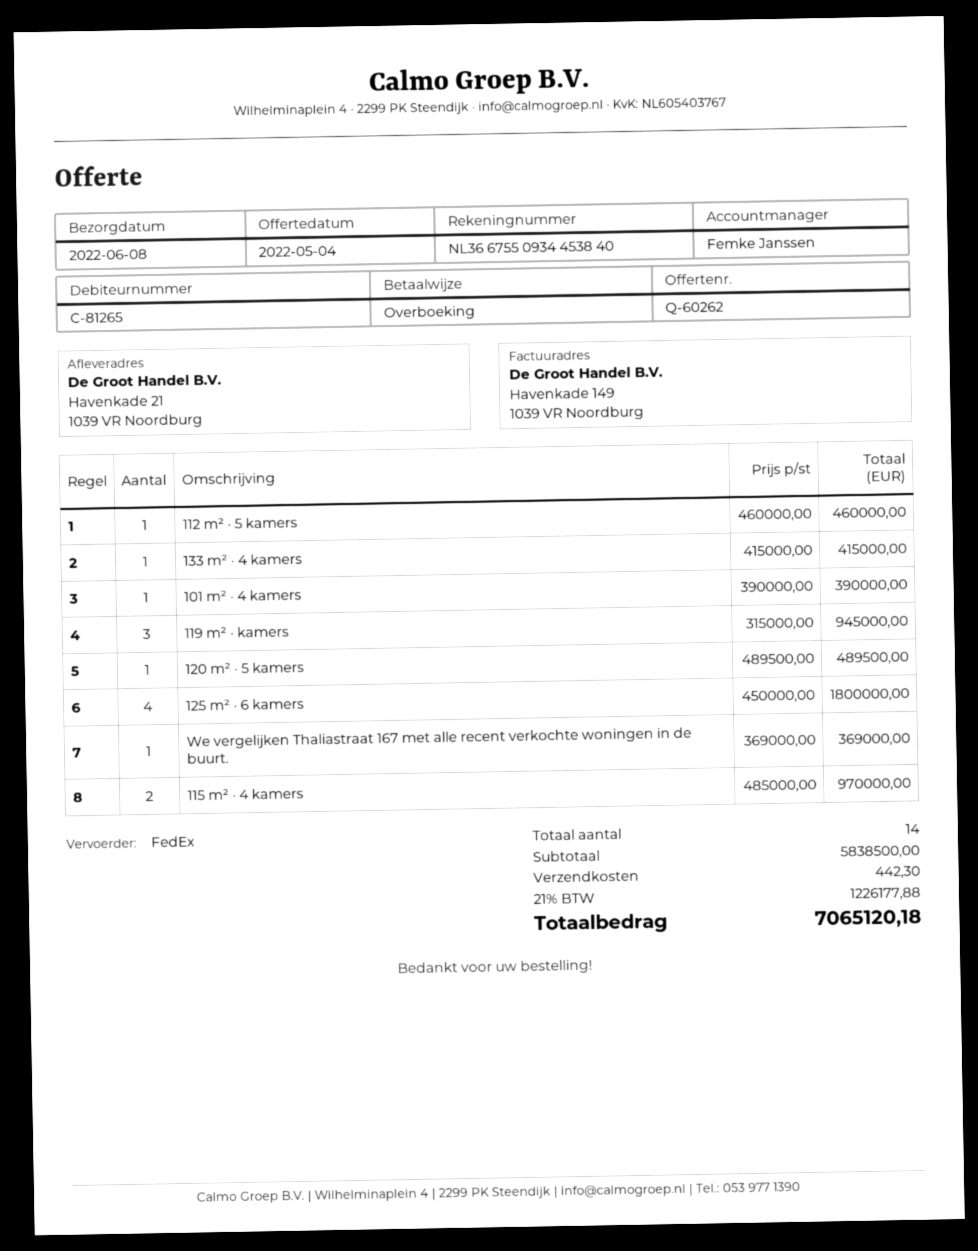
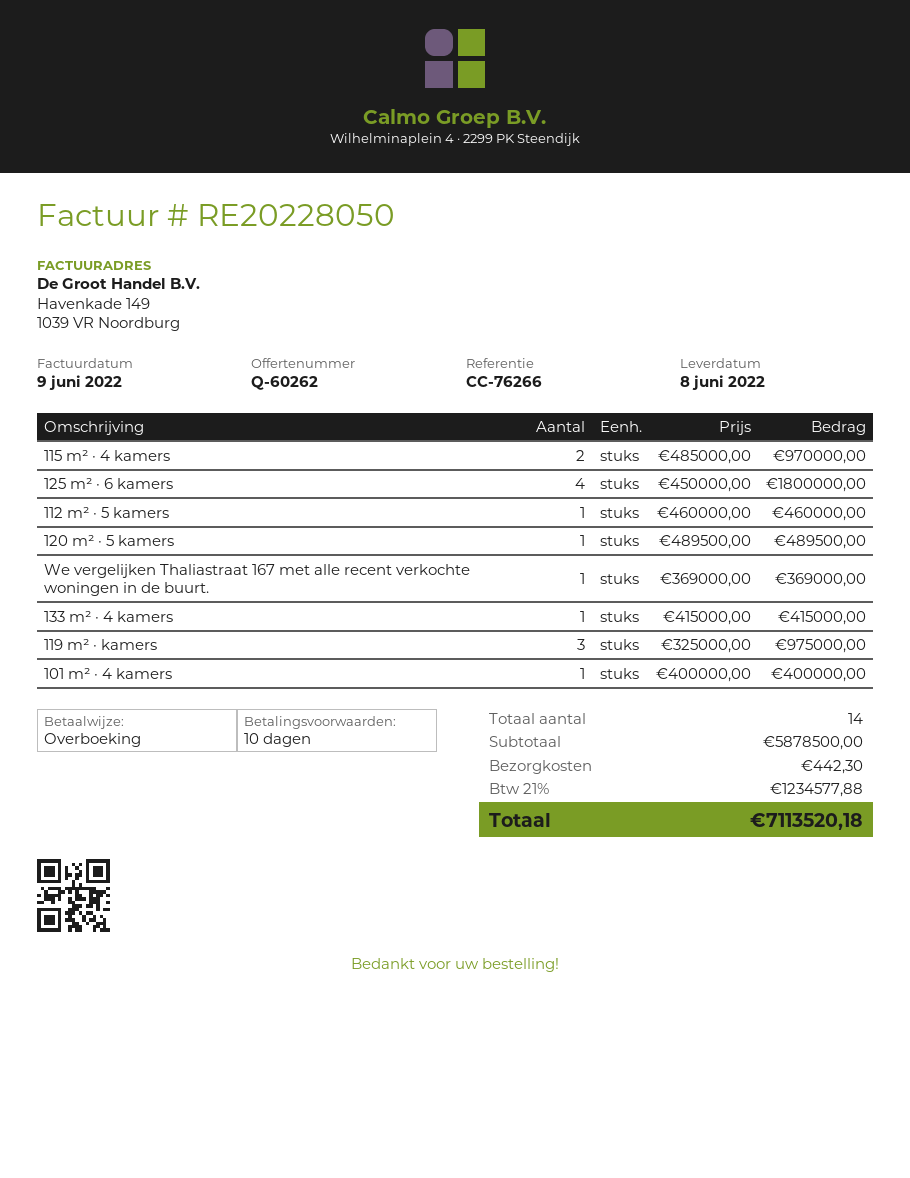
101 m² · 4 kamers: 1 x 390000.00 = 390000.00 -> 1 x 400000.00 = 400000.00
119 m² · kamers: 3 x 315000.00 = 945000.00 -> 3 x 325000.00 = 975000.00
subtotal: 5838500.00 -> 5878500.00
tax: 21% = 1226177.88 -> 21% = 1234577.88
total: 7065120.18 -> 7113520.18

